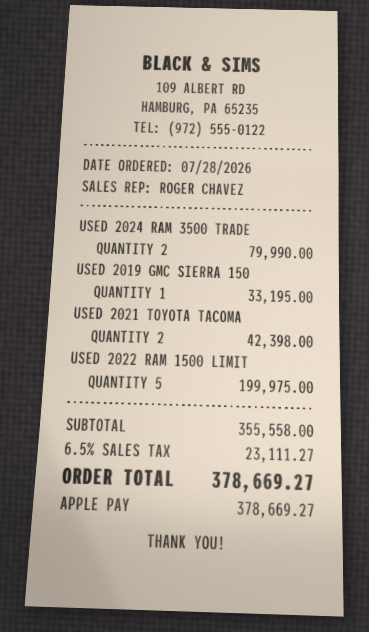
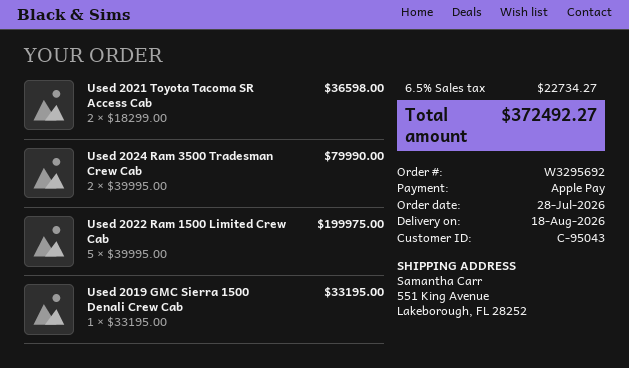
USED 2021 TOYOTA TACOMA: 2 for 42398.00 -> 2 for 36598.00
tax: 6.5% = 23111.27 -> 6.5% = 22734.27
total: 378669.27 -> 372492.27

